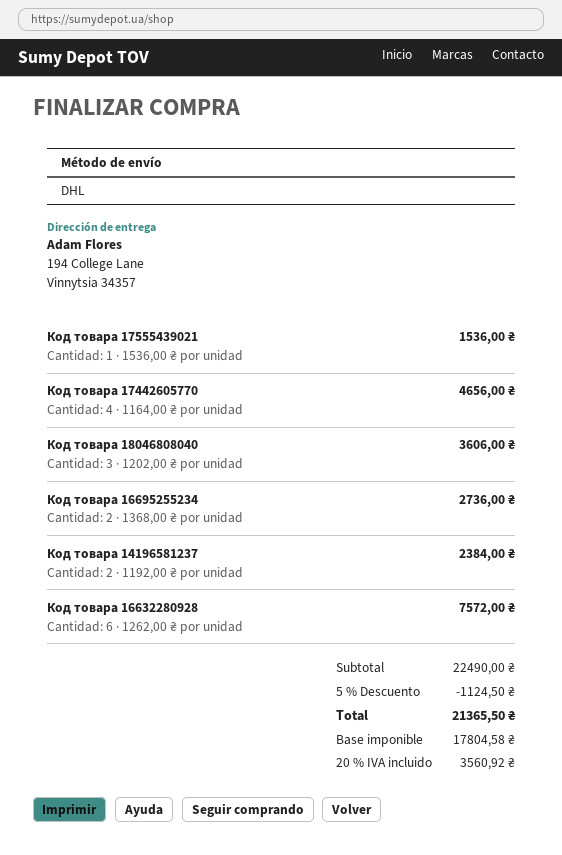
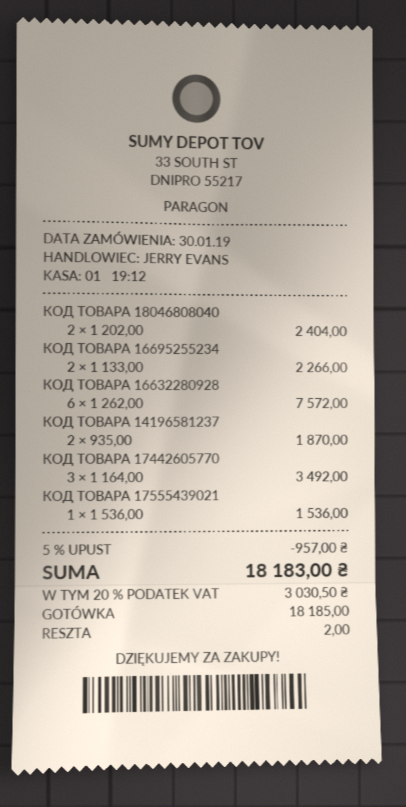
Код товара 17442605770: 4 x 1164.00 = 4656.00 -> 3 x 1164.00 = 3492.00
Код товара 18046808040: 3 x 1202.00 = 3606.00 -> 2 x 1202.00 = 2404.00
Код товара 16695255234: 2 x 1368.00 = 2736.00 -> 2 x 1133.00 = 2266.00
Код товара 14196581237: 2 x 1192.00 = 2384.00 -> 2 x 935.00 = 1870.00
discount: 5% = 1124.50 -> 5% = 957.00
tax: 20% = 3560.92 -> 20% = 3030.50
total: 21365.50 -> 18183.00

